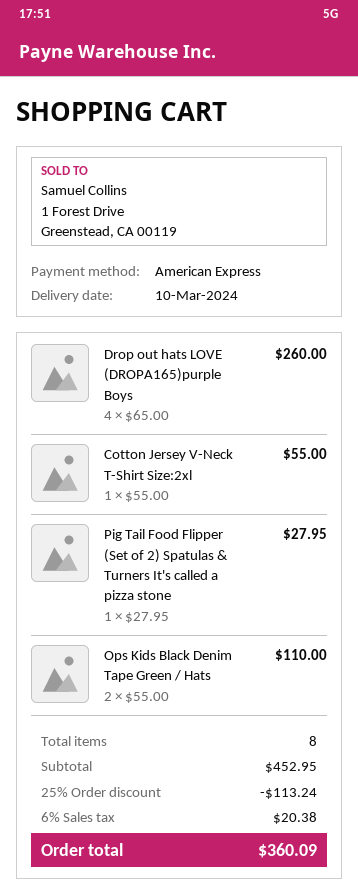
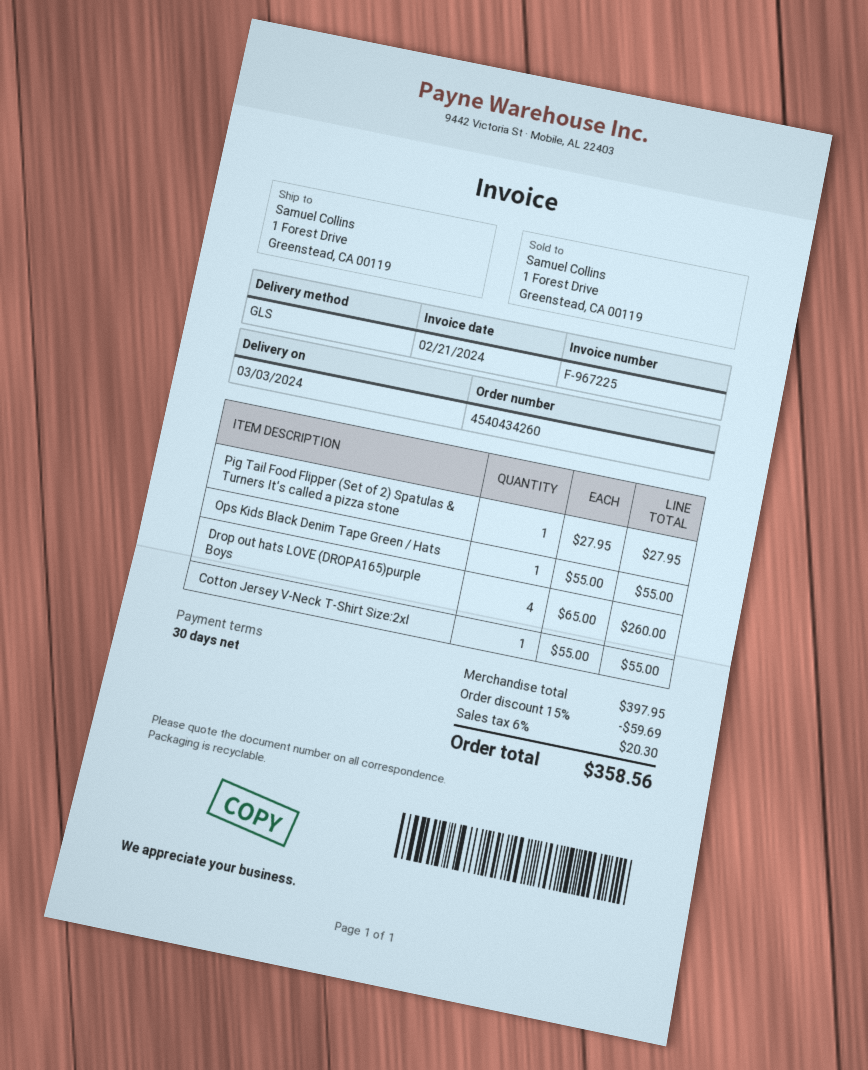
delivery date: 2024-03-10 -> 2024-03-03
Ops Kids Black Denim Tape Green / Hats: 2 x 55.00 = 110.00 -> 1 x 55.00 = 55.00
subtotal: 452.95 -> 397.95
discount: 25% = 113.24 -> 15% = 59.69
tax: 6% = 20.38 -> 6% = 20.30
total: 360.09 -> 358.56

